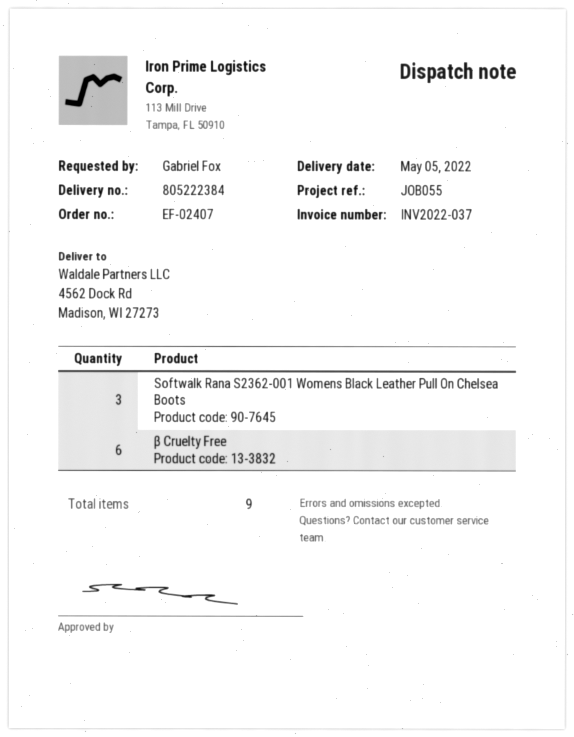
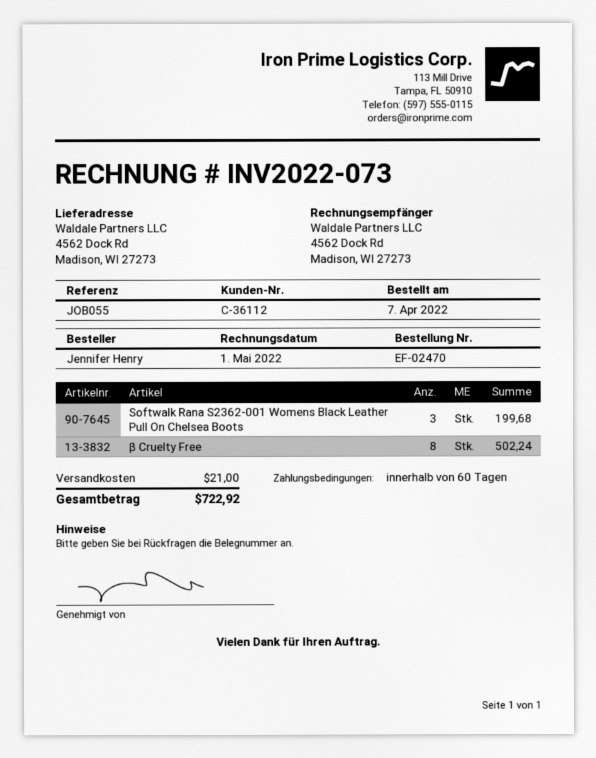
order number: EF-02407 -> EF-02470
invoice number: INV2022-037 -> INV2022-073
ordered by: Gabriel Fox -> Jennifer Henry
β Cruelty Free: 6 -> 8

